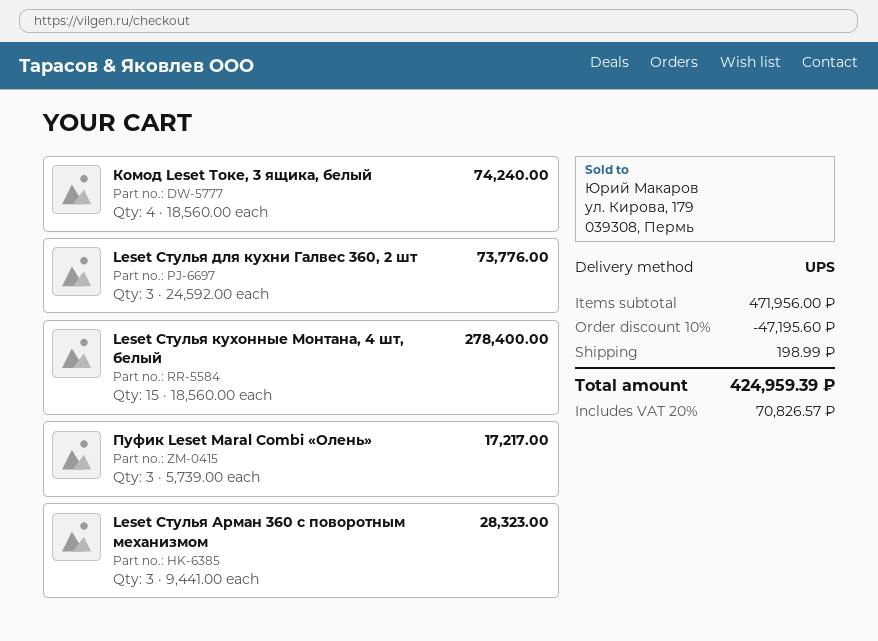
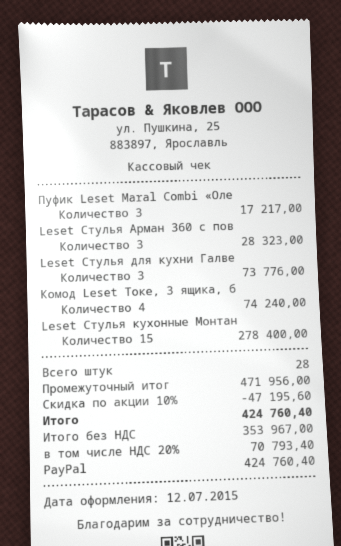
shipping: 198.99 -> none
tax: 20% = 70826.57 -> 20% = 70793.40
total: 424959.39 -> 424760.40

